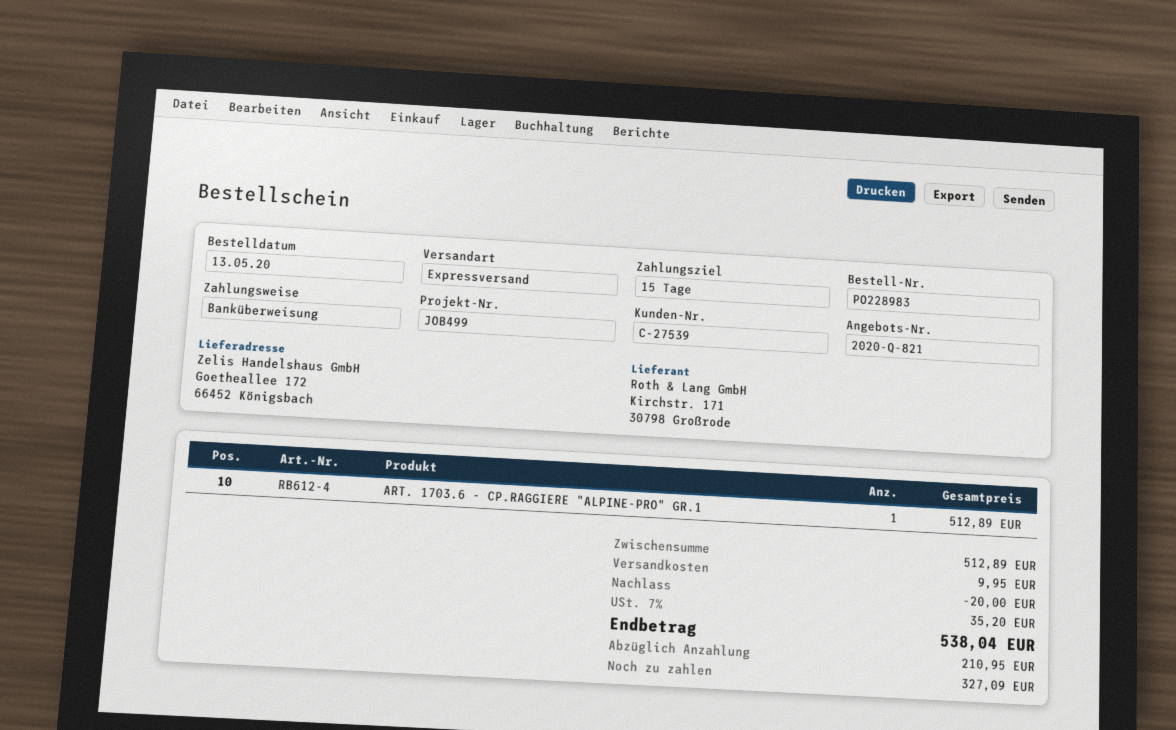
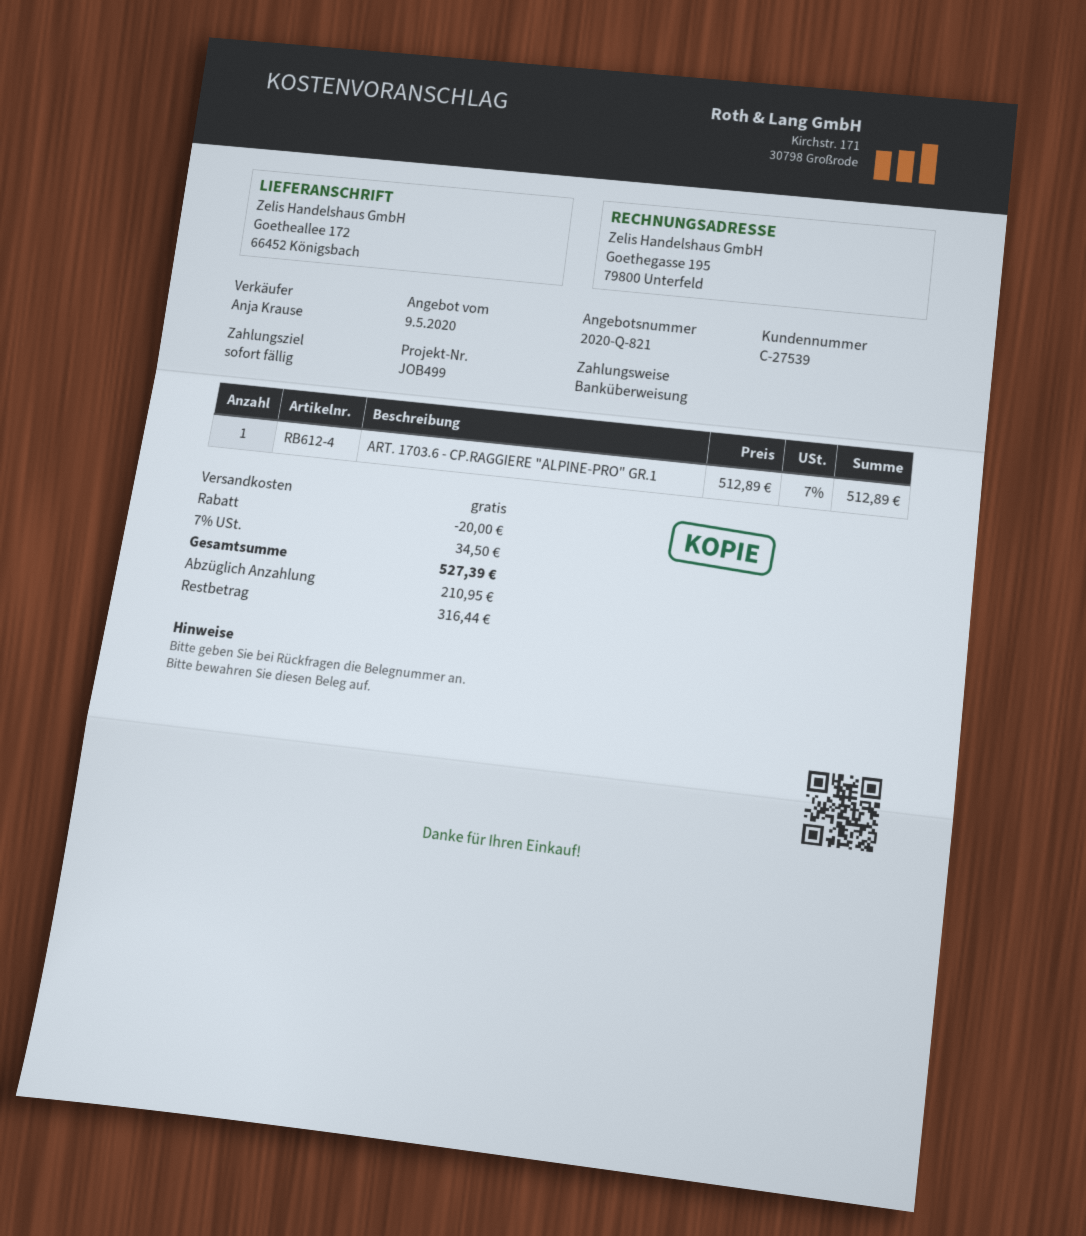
payment terms: 15 days -> on receipt
shipping: 9.95 -> 0.00
tax: 7% = 35.20 -> 7% = 34.50
total: 538.04 -> 527.39
balance: 327.09 -> 316.44

